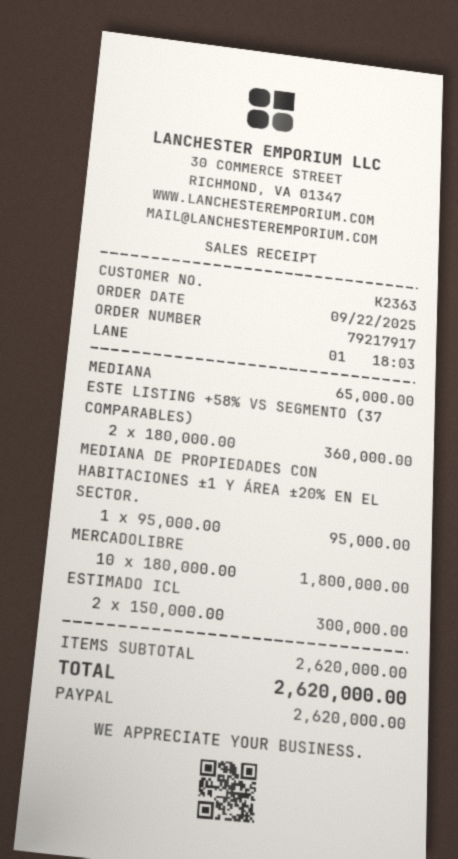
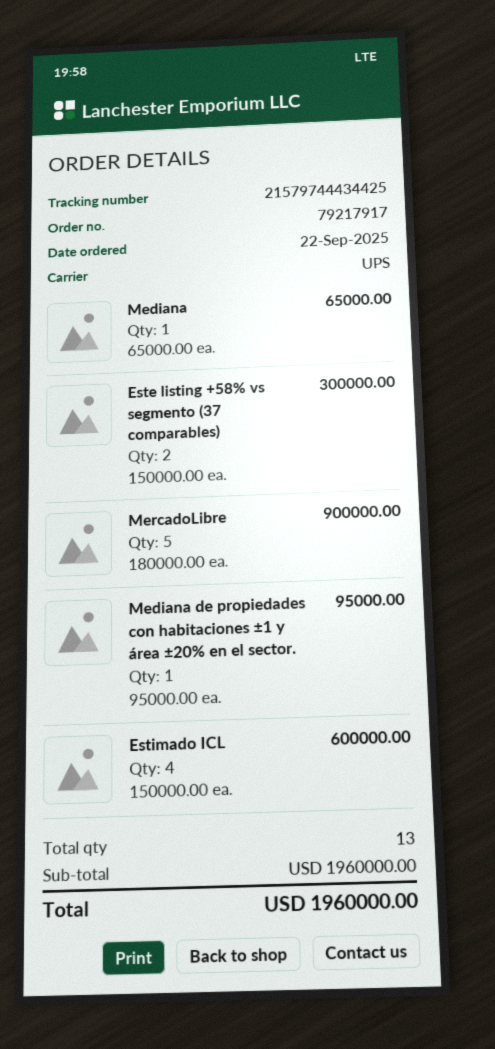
ESTE LISTING +58% VS SEGMENTO (37 COMPARABLES): 2 x 180000.00 = 360000.00 -> 2 x 150000.00 = 300000.00
MERCADOLIBRE: 10 x 180000.00 = 1800000.00 -> 5 x 180000.00 = 900000.00
ESTIMADO ICL: 2 x 150000.00 = 300000.00 -> 4 x 150000.00 = 600000.00
subtotal: 2620000.00 -> 1960000.00
total: 2620000.00 -> 1960000.00

